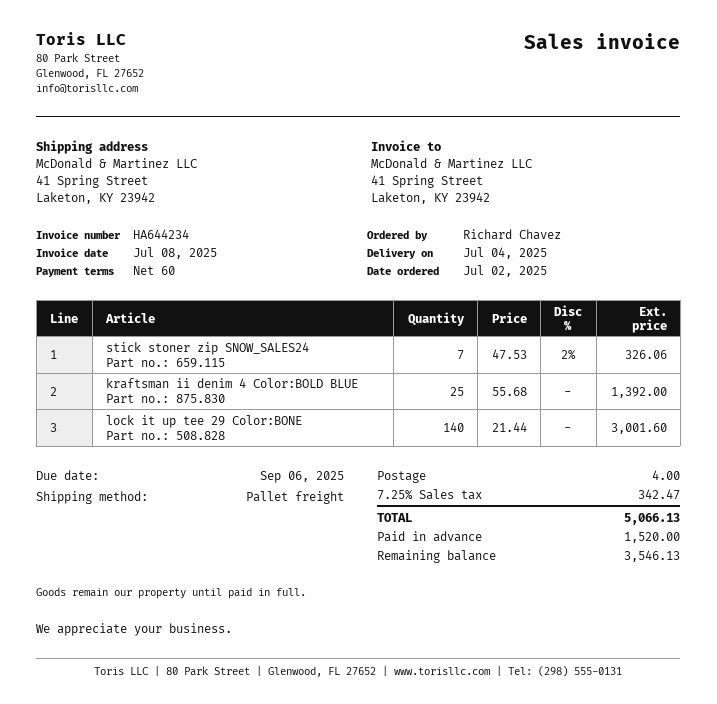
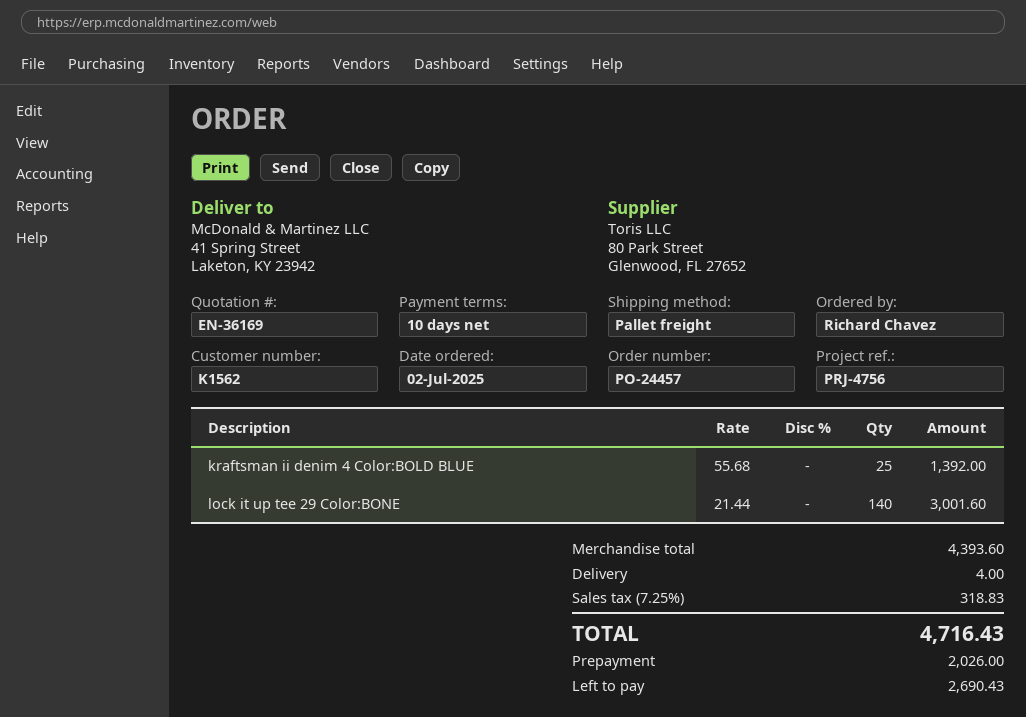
payment terms: 60 days -> 10 days
stick stoner zip SNOW_SALES24: 7 x 47.53 - 2% = 326.06 -> none
tax: 7.25% = 342.47 -> 7.25% = 318.83
total: 5066.13 -> 4716.43
deposit: 1520.00 -> 2026.00
balance: 3546.13 -> 2690.43

